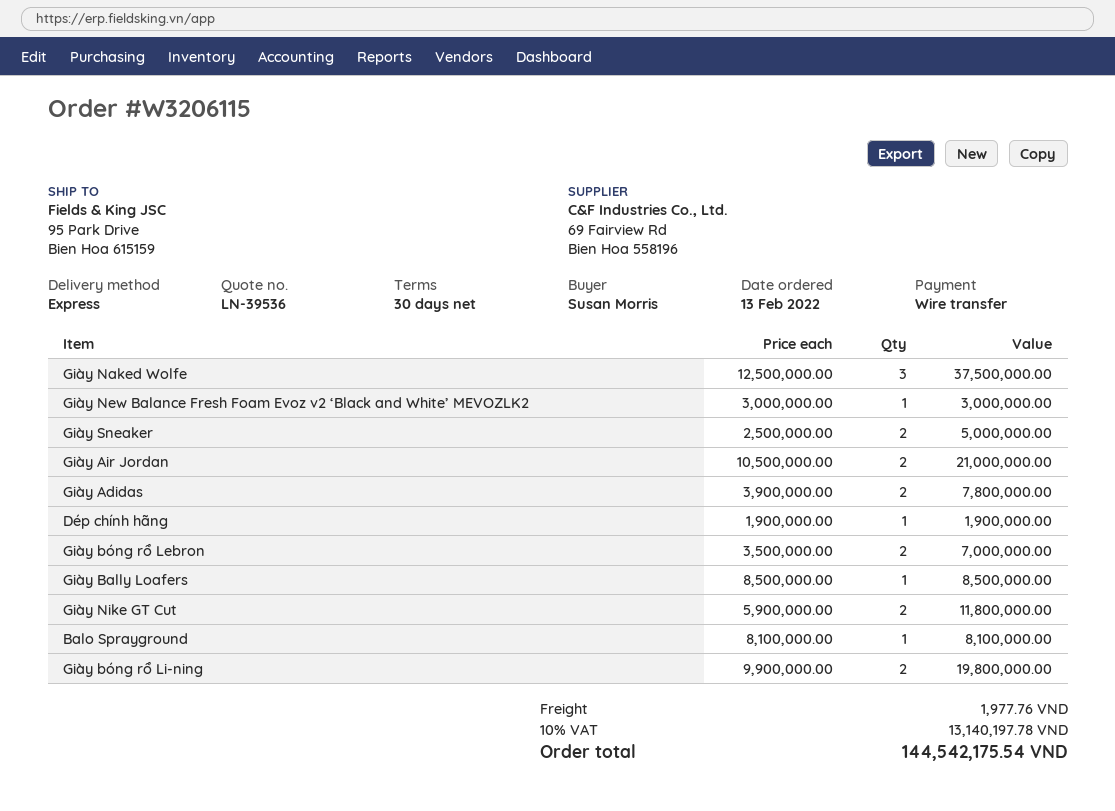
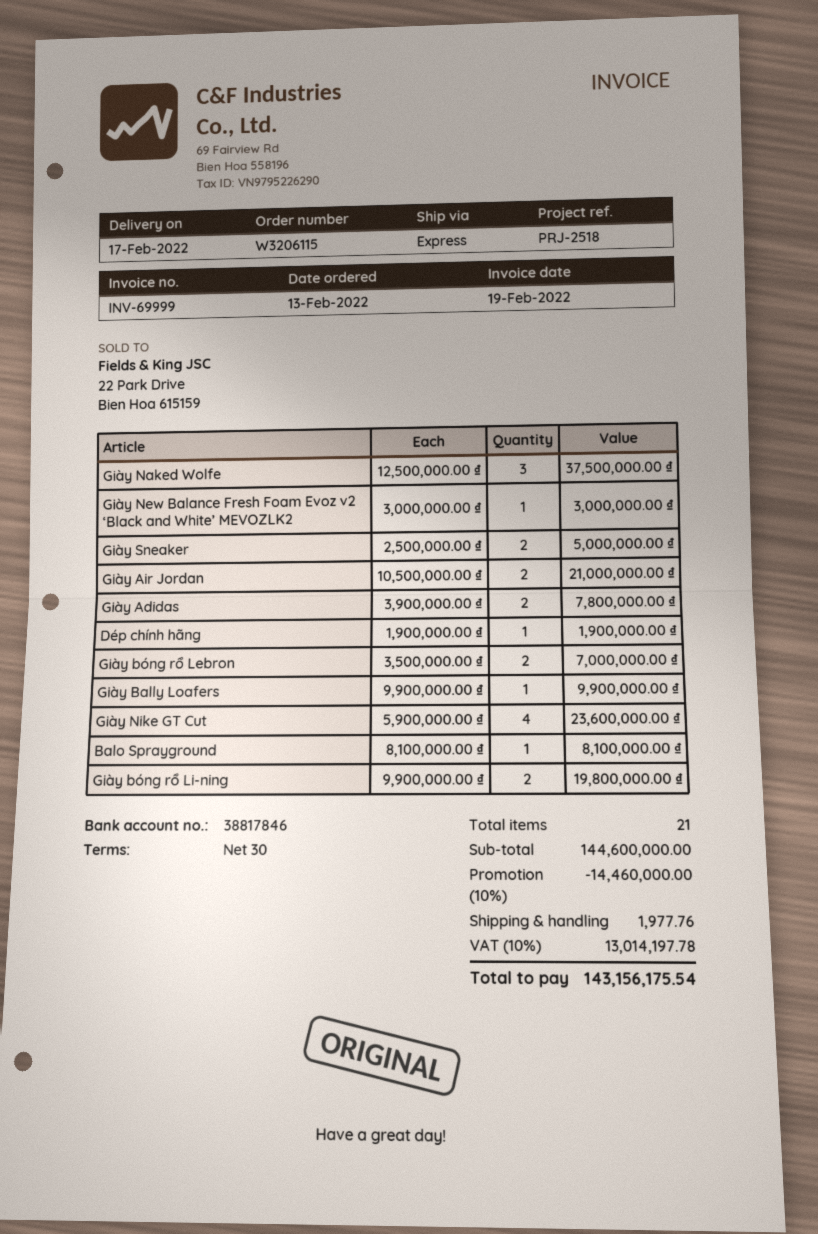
Giày Bally Loafers: 1 x 8500000.00 = 8500000.00 -> 1 x 9900000.00 = 9900000.00
Giày Nike GT Cut: 2 x 5900000.00 = 11800000.00 -> 4 x 5900000.00 = 23600000.00
discount: none -> 10% = 14460000.00
tax: 10% = 13140197.78 -> 10% = 13014197.78
total: 144542175.54 -> 143156175.54

